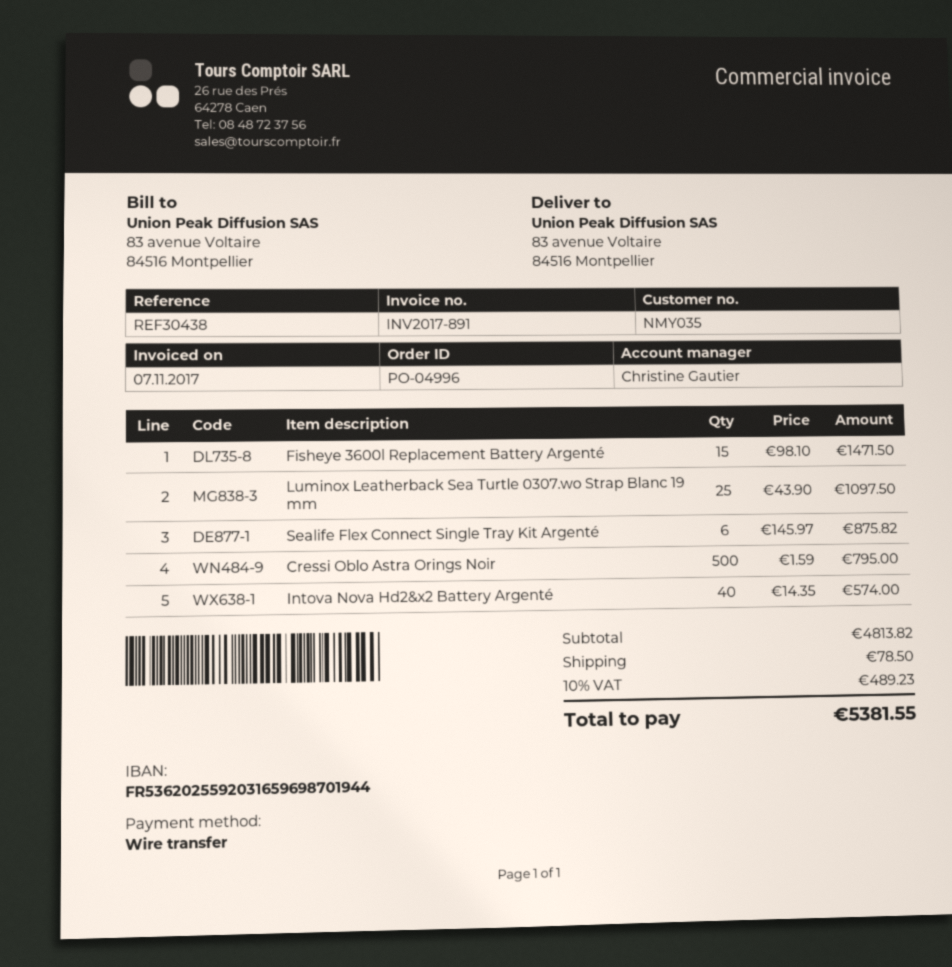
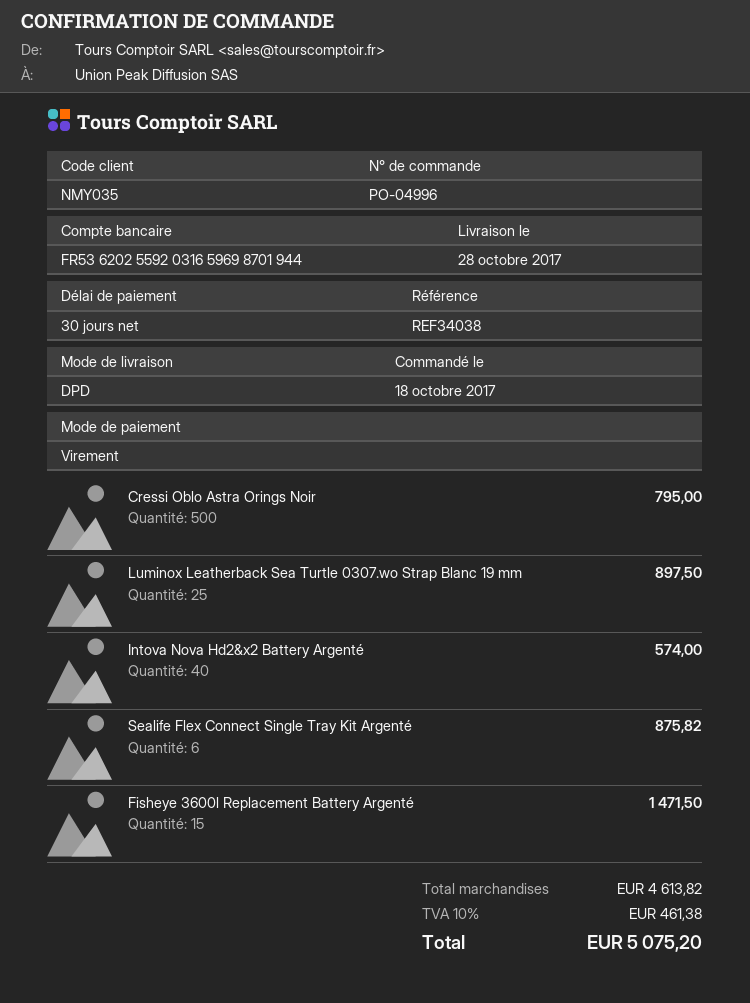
reference: REF30438 -> REF34038
Luminox Leatherback Sea Turtle 0307.wo Strap Blanc 19 mm: 25 for 1097.50 -> 25 for 897.50
subtotal: 4813.82 -> 4613.82
shipping: 78.50 -> none
tax: 10% = 489.23 -> 10% = 461.38
total: 5381.55 -> 5075.20

